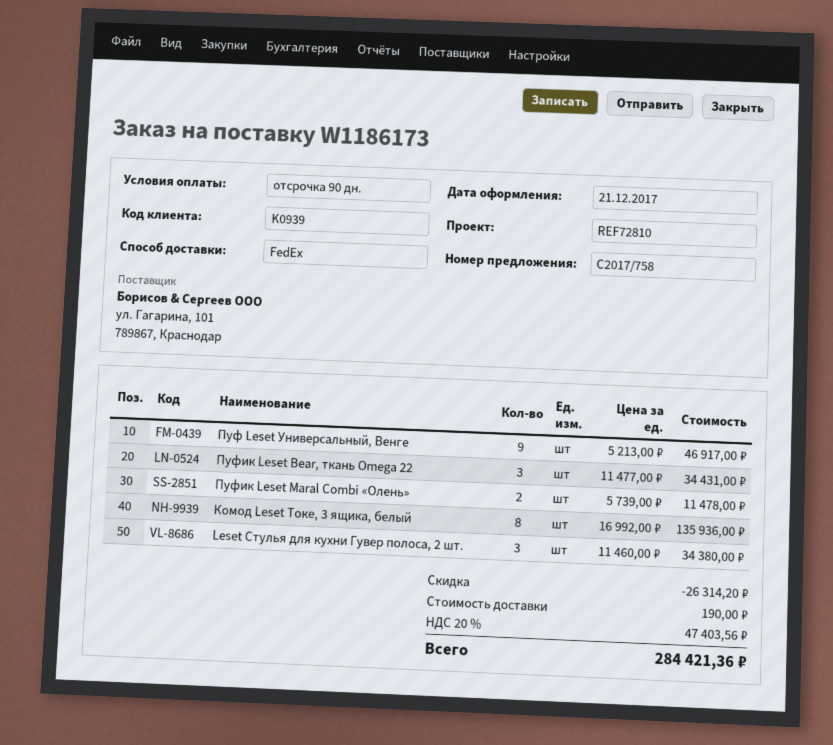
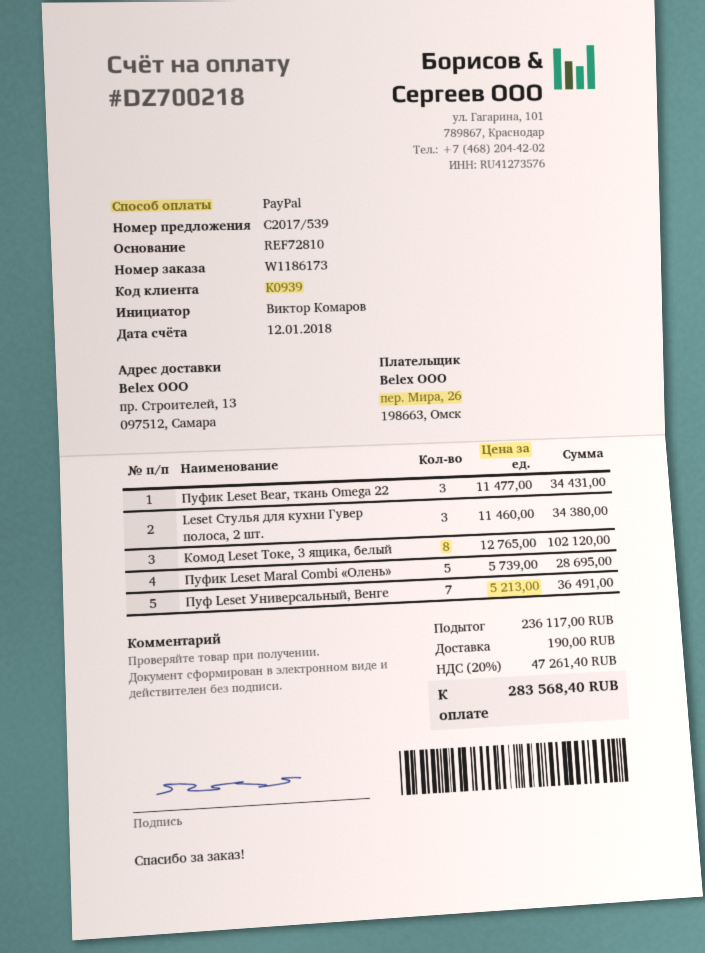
quote number: C2017/758 -> C2017/539
Пуф Leset Универсальный, Венге: 9 x 5213.00 = 46917.00 -> 7 x 5213.00 = 36491.00
Пуфик Leset Maral Combi «Олень»: 2 x 5739.00 = 11478.00 -> 5 x 5739.00 = 28695.00
Комод Leset Токе, 3 ящика, белый: 8 x 16992.00 = 135936.00 -> 8 x 12765.00 = 102120.00
discount: 26314.20 -> none
tax: 20% = 47403.56 -> 20% = 47261.40
total: 284421.36 -> 283568.40

